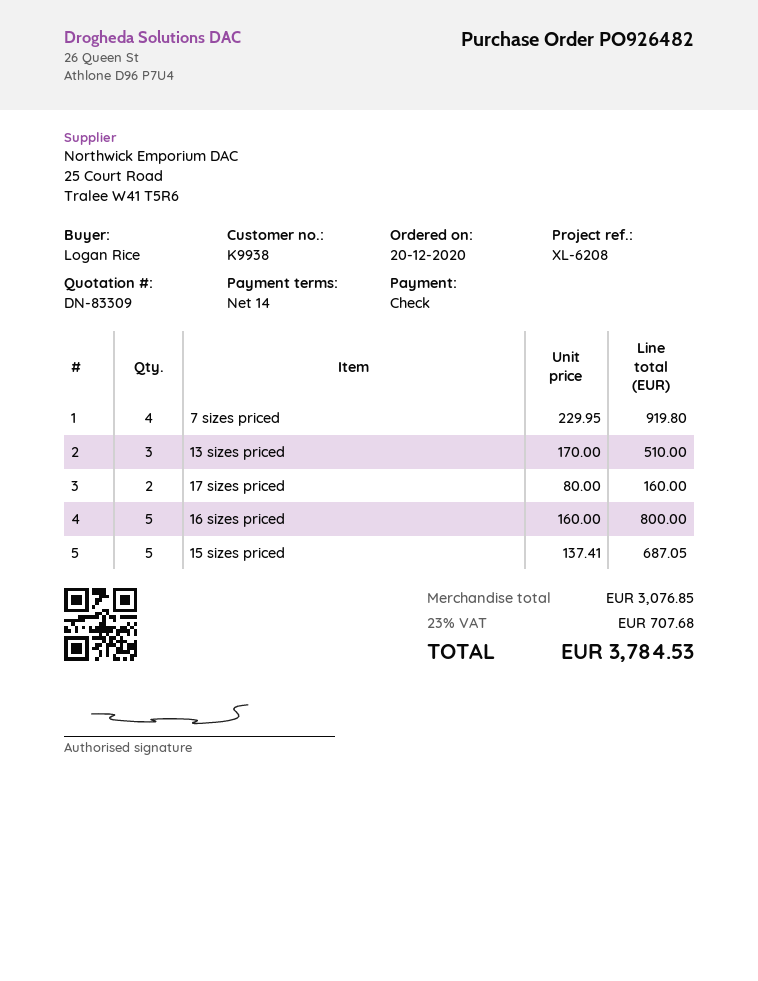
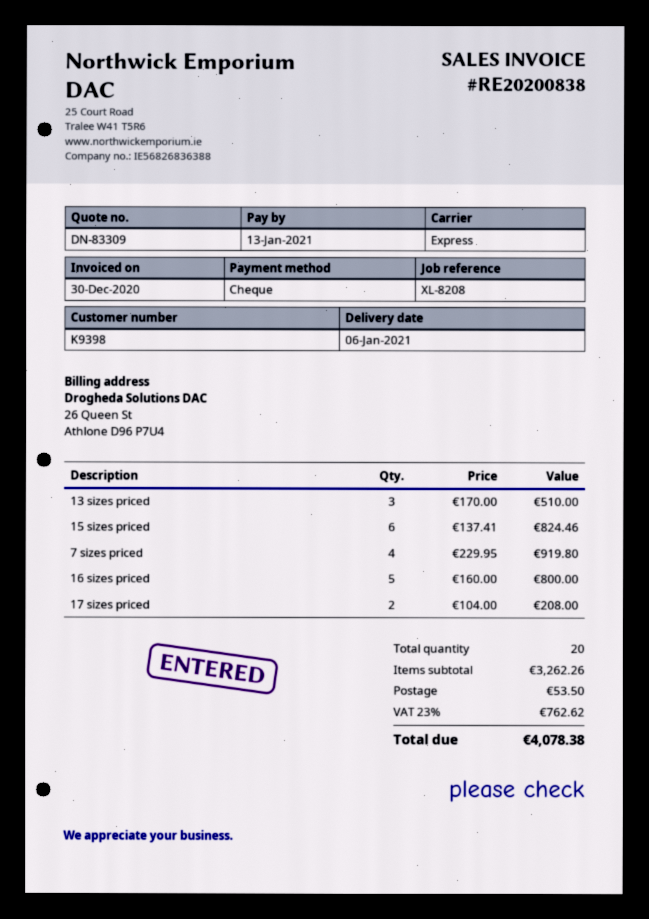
customer number: K9938 -> K9398
reference: XL-6208 -> XL-8208
17 sizes priced: 2 x 80.00 = 160.00 -> 2 x 104.00 = 208.00
15 sizes priced: 5 x 137.41 = 687.05 -> 6 x 137.41 = 824.46
subtotal: 3076.85 -> 3262.26
shipping: none -> 53.50
tax: 23% = 707.68 -> 23% = 762.62
total: 3784.53 -> 4078.38

